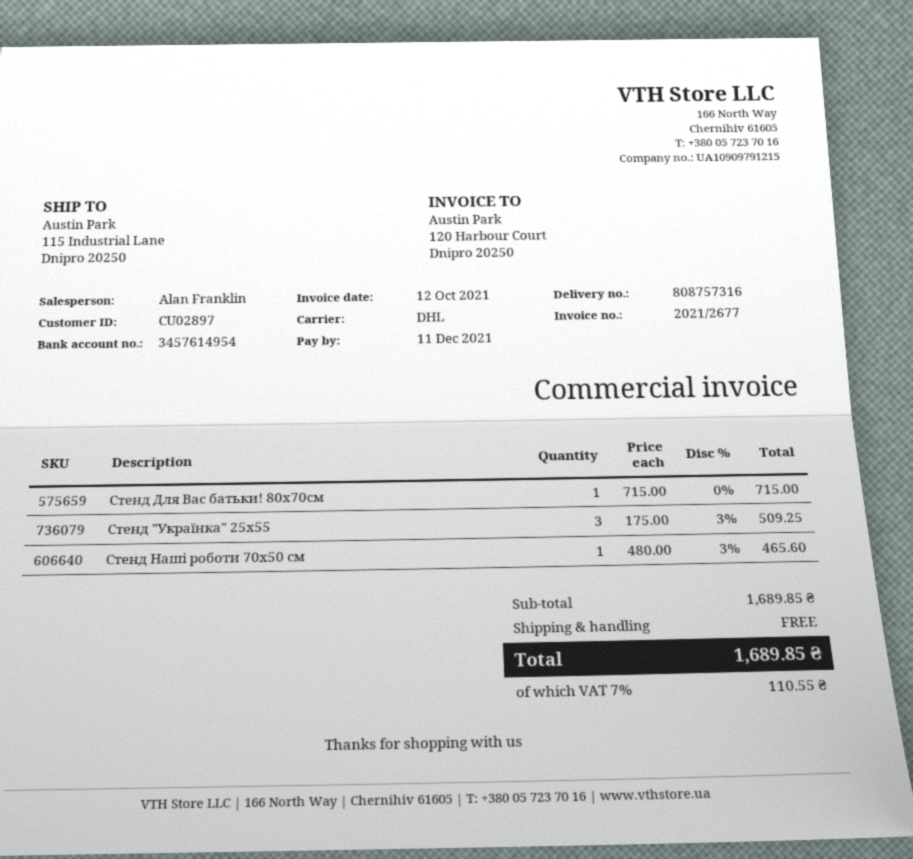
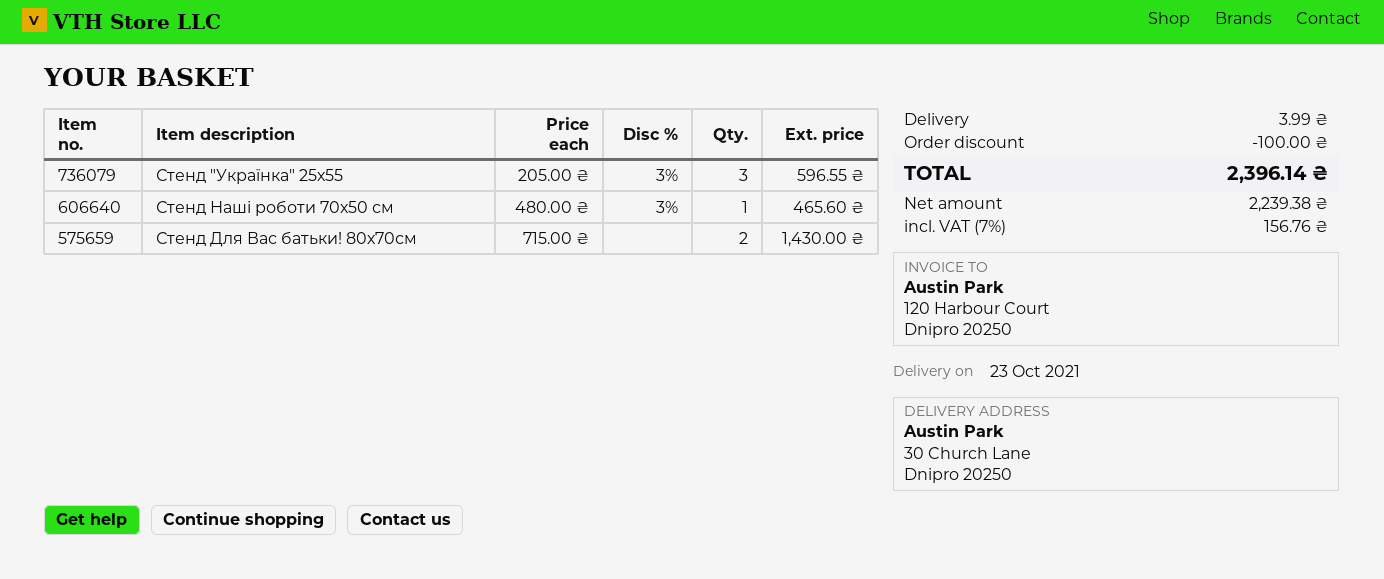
ship to: 115 Industrial Lane, Dnipro 20250 -> 30 Church Lane, Dnipro 20250
Стенд Для Вас батьки! 80х70см: 1 x 715.00 = 715.00 -> 2 x 715.00 = 1430.00
Стенд "Українка" 25х55: 3 x 175.00 - 3% = 509.25 -> 3 x 205.00 - 3% = 596.55
discount: none -> 100.00
shipping: 0.00 -> 3.99
tax: 7% = 110.55 -> 7% = 156.76
total: 1689.85 -> 2396.14

